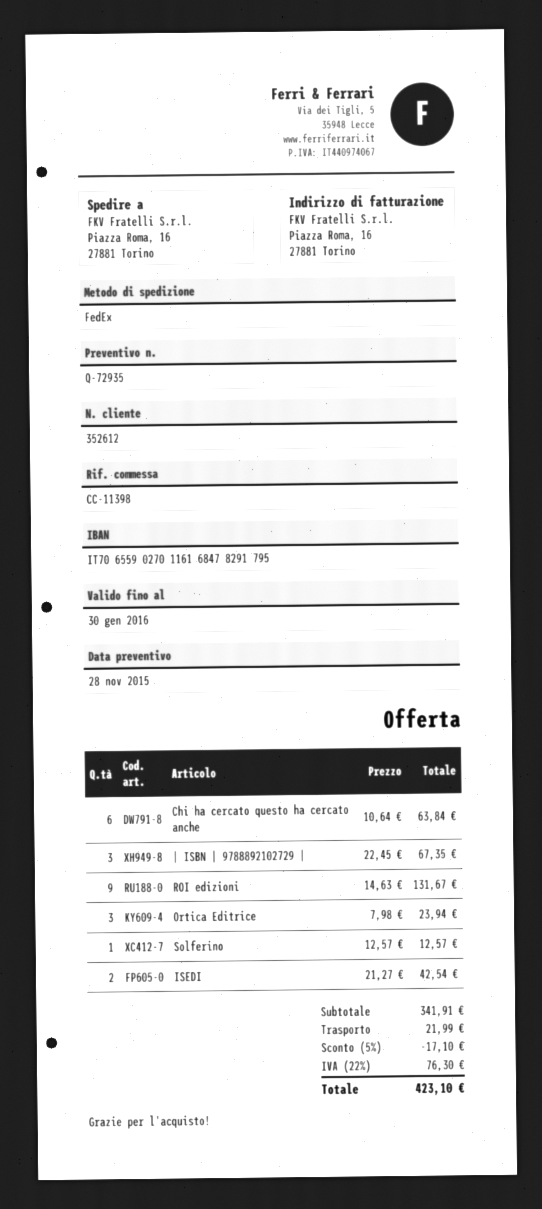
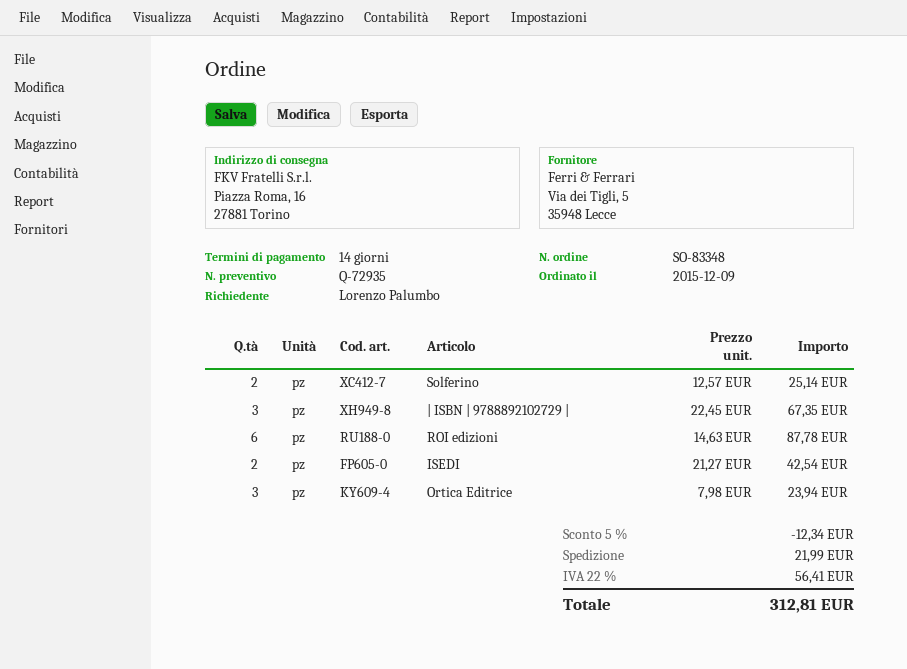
Chi ha cercato questo ha cercato anche: 6 x 10.64 = 63.84 -> none
ROI edizioni: 9 x 14.63 = 131.67 -> 6 x 14.63 = 87.78
Solferino: 1 x 12.57 = 12.57 -> 2 x 12.57 = 25.14
discount: 5% = 17.10 -> 5% = 12.34
tax: 22% = 76.30 -> 22% = 56.41
total: 423.10 -> 312.81

